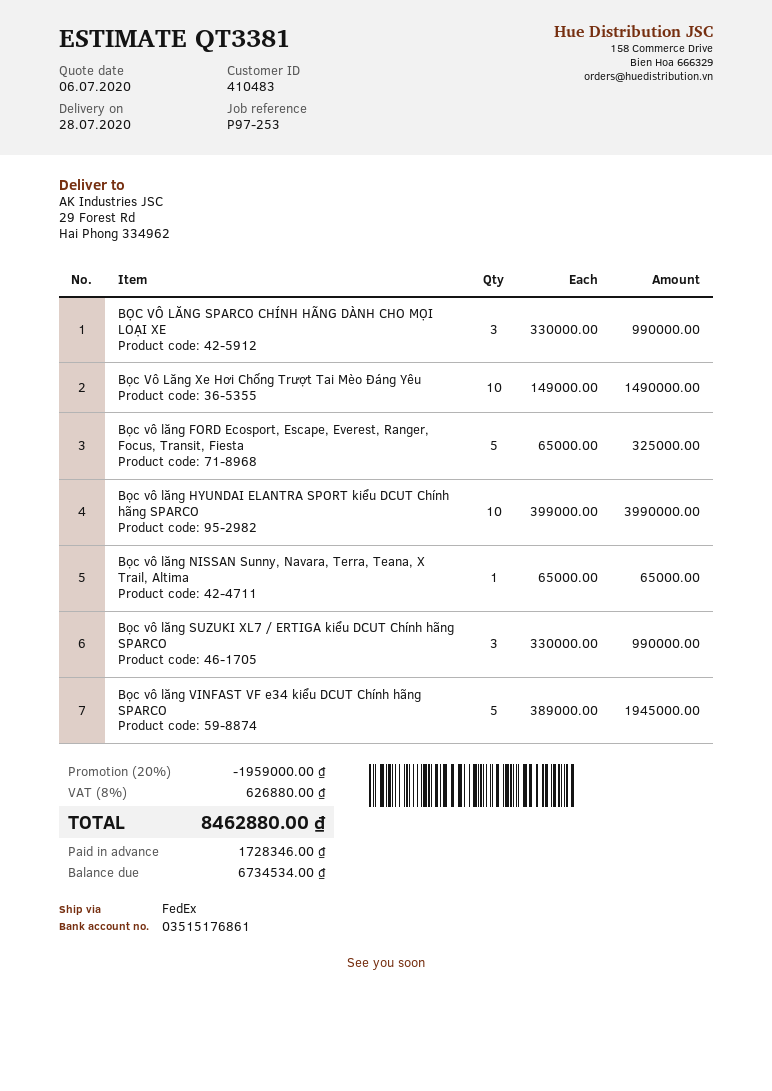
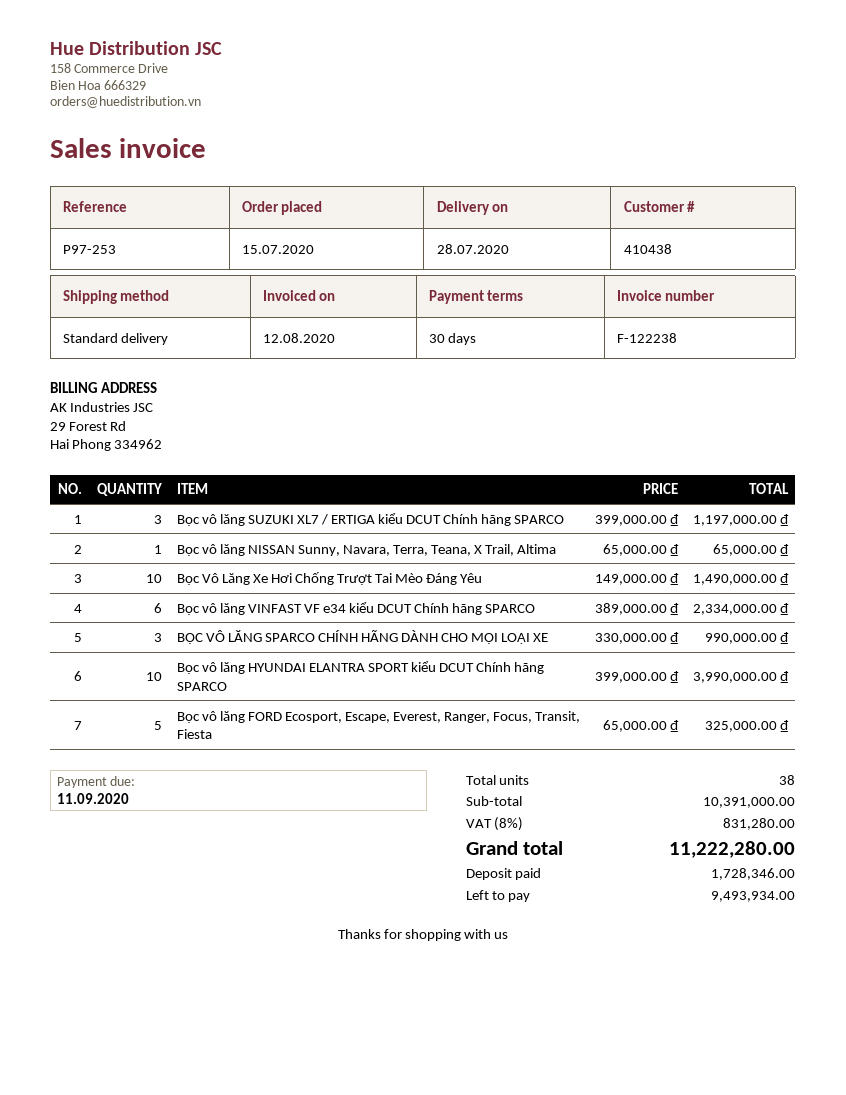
customer number: 410483 -> 410438
shipping method: FedEx -> standard
Bọc vô lăng SUZUKI XL7 / ERTIGA kiểu DCUT Chính hãng SPARCO: 3 x 330000.00 = 990000.00 -> 3 x 399000.00 = 1197000.00
Bọc vô lăng VINFAST VF e34 kiểu DCUT Chính hãng SPARCO: 5 x 389000.00 = 1945000.00 -> 6 x 389000.00 = 2334000.00
discount: 20% = 1959000.00 -> none
tax: 8% = 626880.00 -> 8% = 831280.00
total: 8462880.00 -> 11222280.00
balance: 6734534.00 -> 9493934.00

